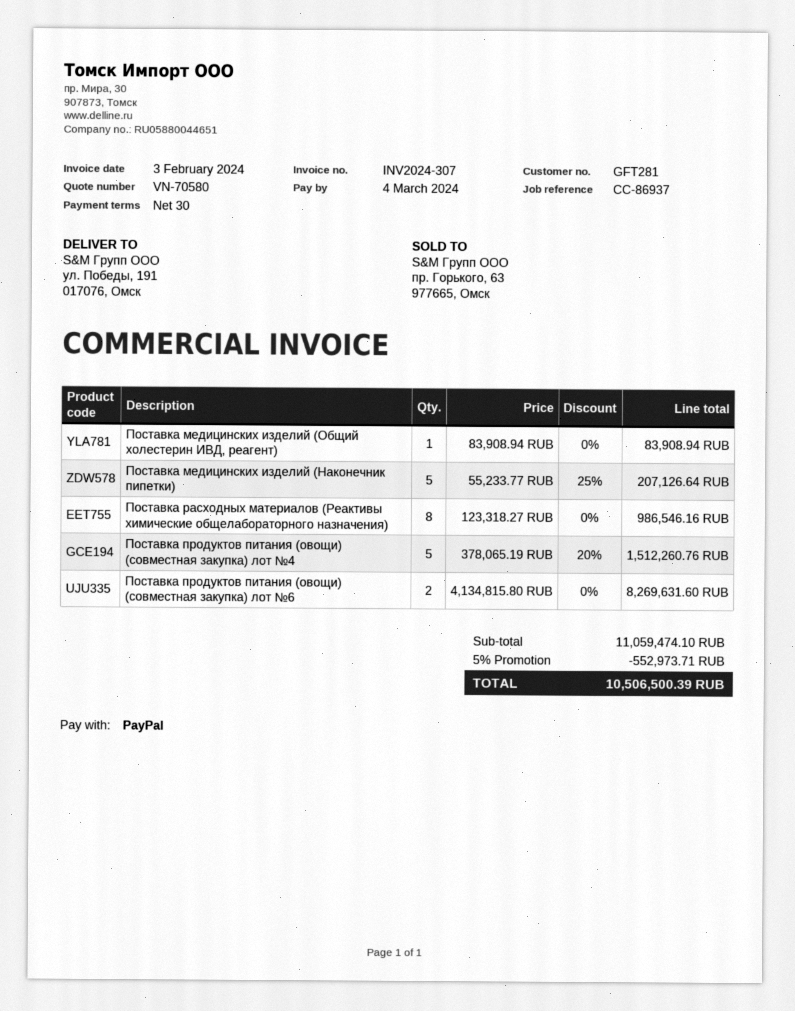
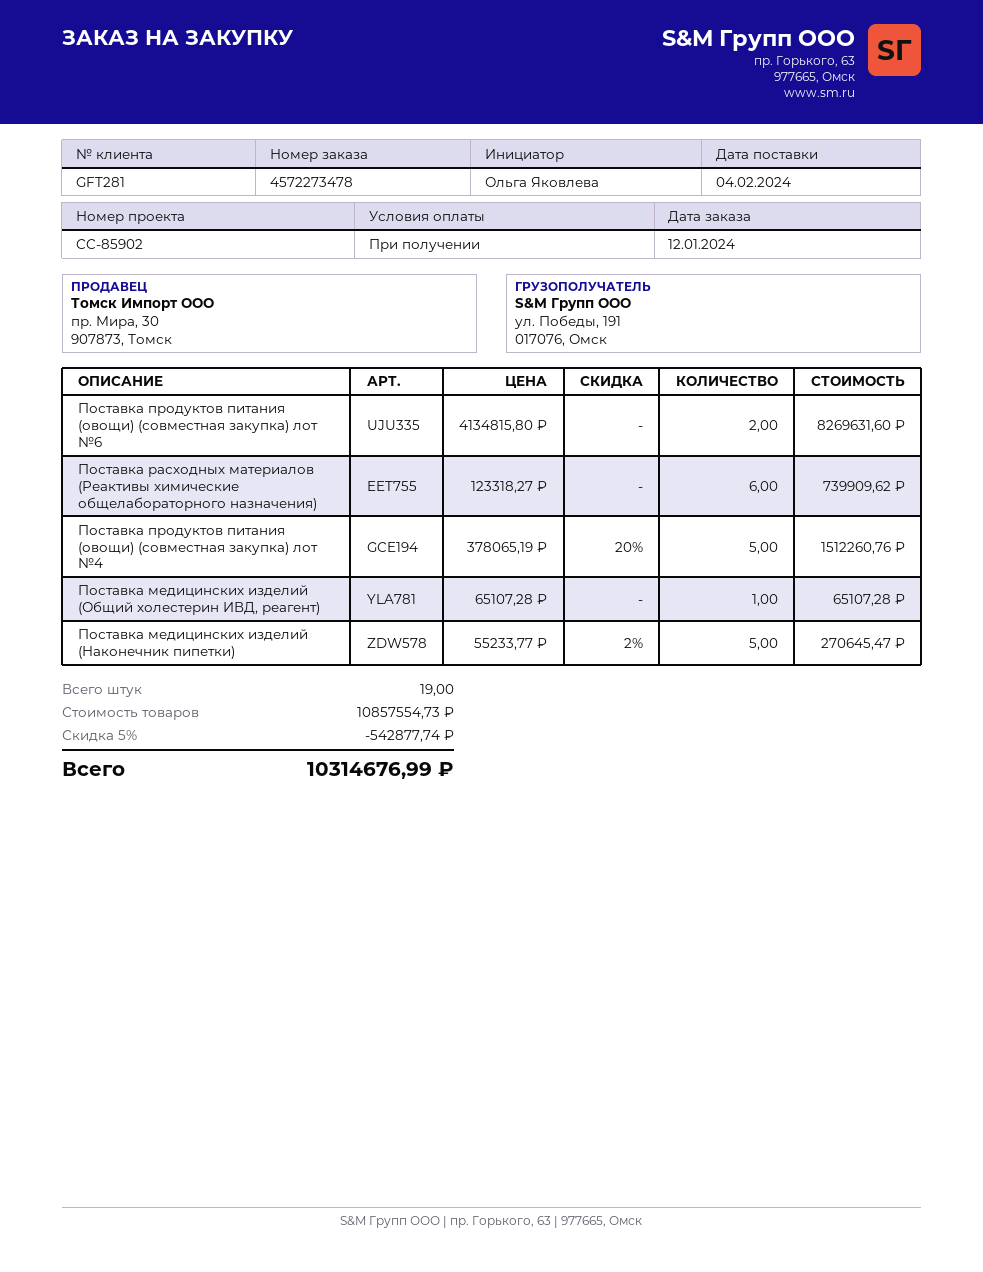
payment terms: 30 days -> on receipt
reference: CC-86937 -> CC-85902
Поставка медицинских изделий (Общий холестерин ИВД, реагент): 1 x 83908.94 = 83908.94 -> 1 x 65107.28 = 65107.28
Поставка медицинских изделий (Наконечник пипетки): 5 x 55233.77 - 25% = 207126.64 -> 5 x 55233.77 - 2% = 270645.47
Поставка расходных материалов (Реактивы химические общелабораторного назначения): 8 x 123318.27 = 986546.16 -> 6 x 123318.27 = 739909.62
subtotal: 11059474.10 -> 10857554.73
discount: 5% = 552973.71 -> 5% = 542877.74
total: 10506500.39 -> 10314676.99

